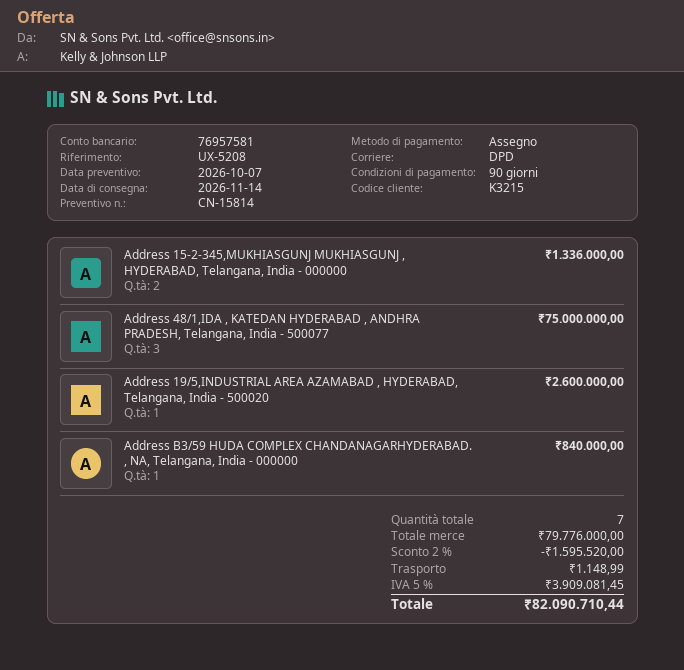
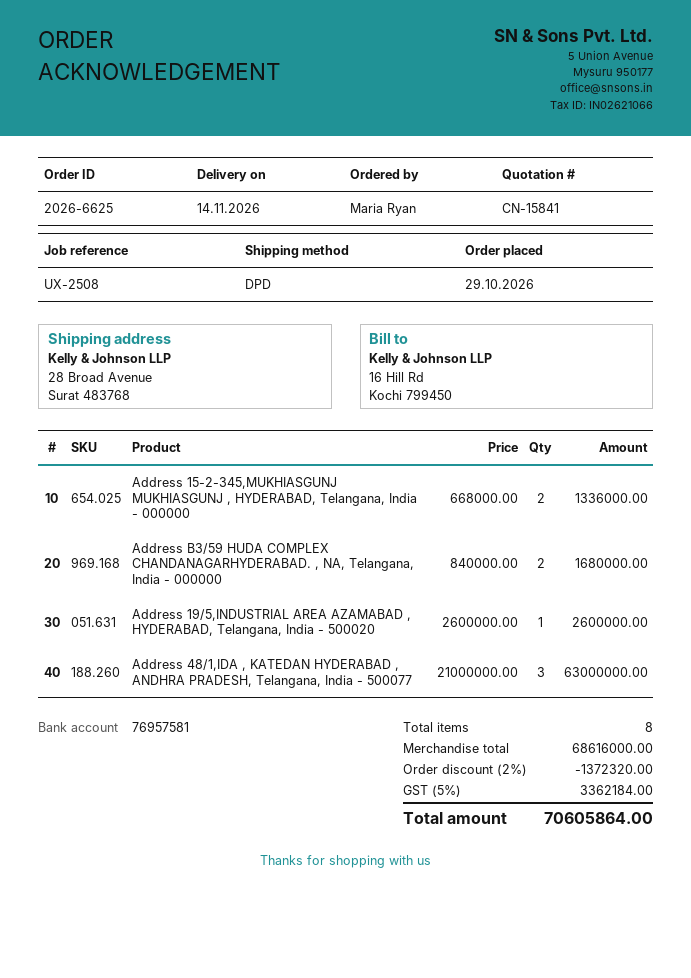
quote number: CN-15814 -> CN-15841
reference: UX-5208 -> UX-2508
Address 48/1,IDA , KATEDAN HYDERABAD , ANDHRA PRADESH, Telangana, India - 500077: 3 for 75000000.00 -> 3 for 63000000.00
Address B3/59 HUDA COMPLEX CHANDANAGARHYDERABAD. , NA, Telangana, India - 000000: 1 for 840000.00 -> 2 for 1680000.00
total quantity: 7 -> 8
subtotal: 79776000.00 -> 68616000.00
discount: 2% = 1595520.00 -> 2% = 1372320.00
shipping: 1148.99 -> none
tax: 5% = 3909081.45 -> 5% = 3362184.00
total: 82090710.44 -> 70605864.00

